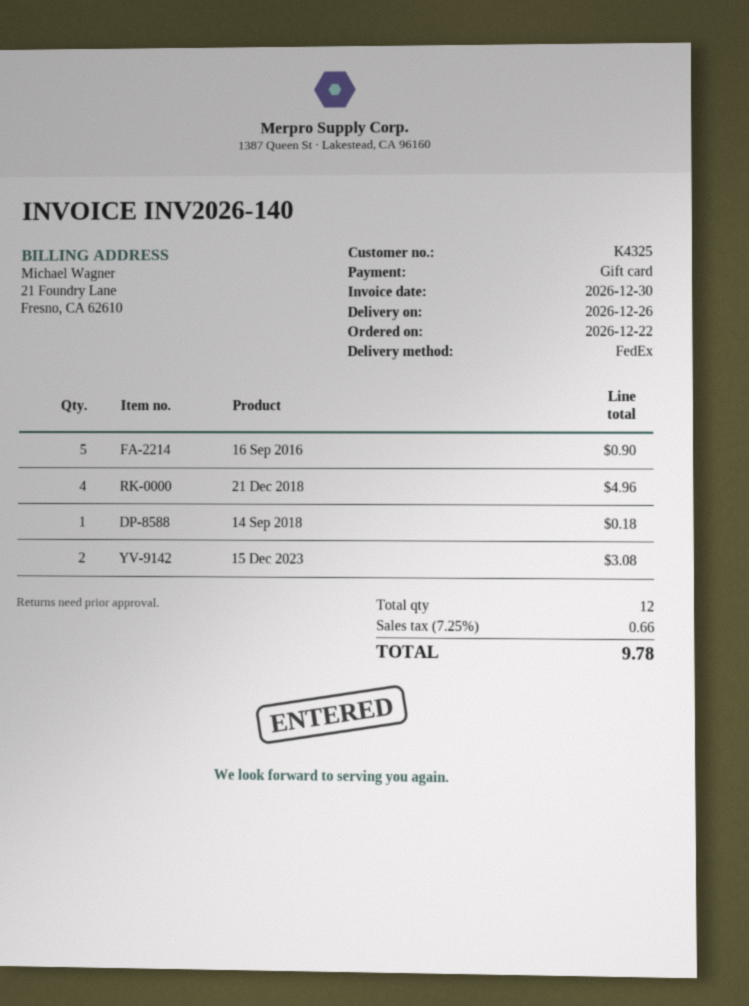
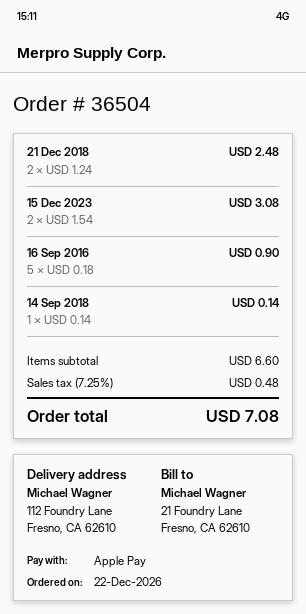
payment method: gift card -> Apple Pay
21 Dec 2018: 4 for 4.96 -> 2 for 2.48
14 Sep 2018: 1 for 0.18 -> 1 for 0.14
tax: 7.25% = 0.66 -> 7.25% = 0.48
total: 9.78 -> 7.08

